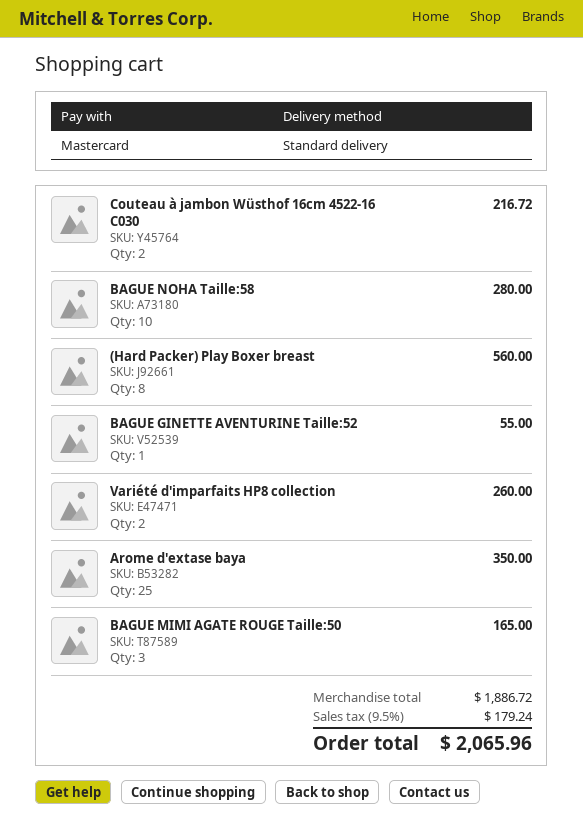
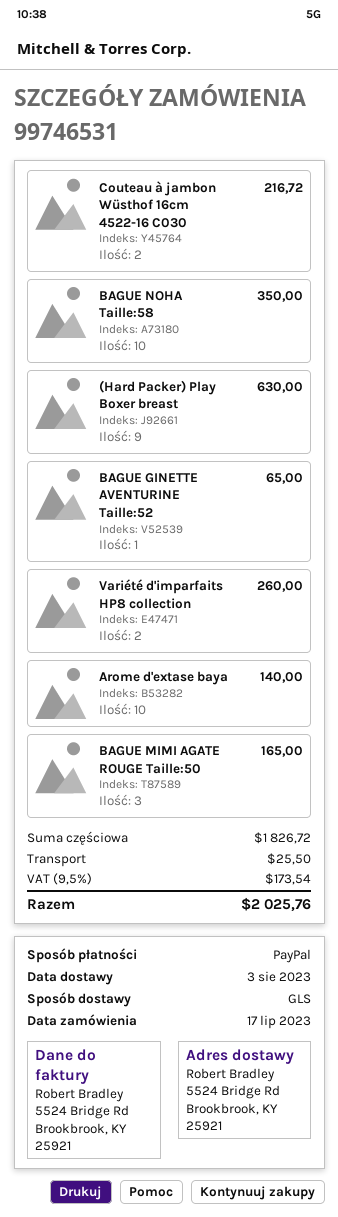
payment method: Mastercard -> PayPal
shipping method: standard -> GLS
BAGUE NOHA Taille:58: 10 for 280.00 -> 10 for 350.00
(Hard Packer) Play Boxer breast: 8 for 560.00 -> 9 for 630.00
BAGUE GINETTE AVENTURINE Taille:52: 1 for 55.00 -> 1 for 65.00
Arome d'extase baya: 25 for 350.00 -> 10 for 140.00
subtotal: 1886.72 -> 1826.72
shipping: none -> 25.50
tax: 9.5% = 179.24 -> 9.5% = 173.54
total: 2065.96 -> 2025.76

